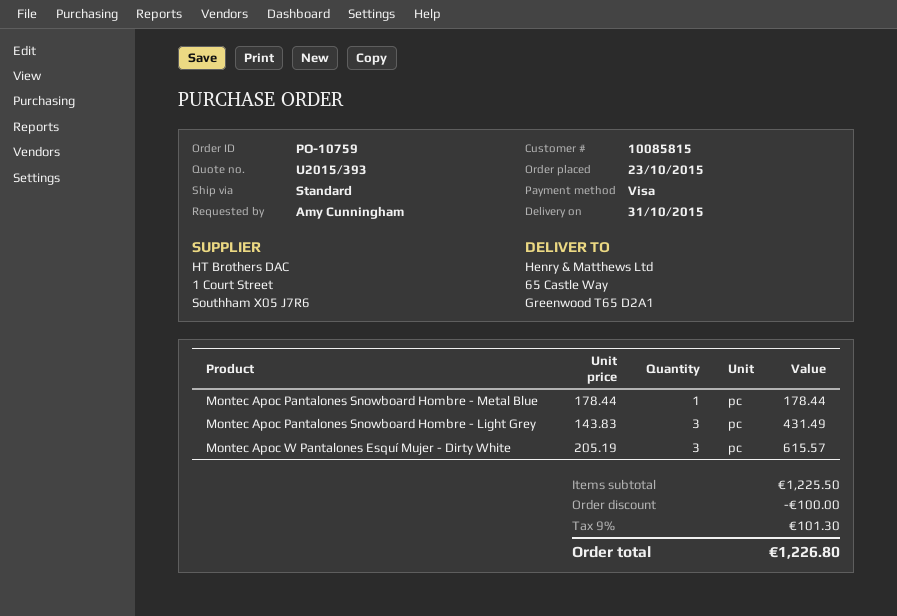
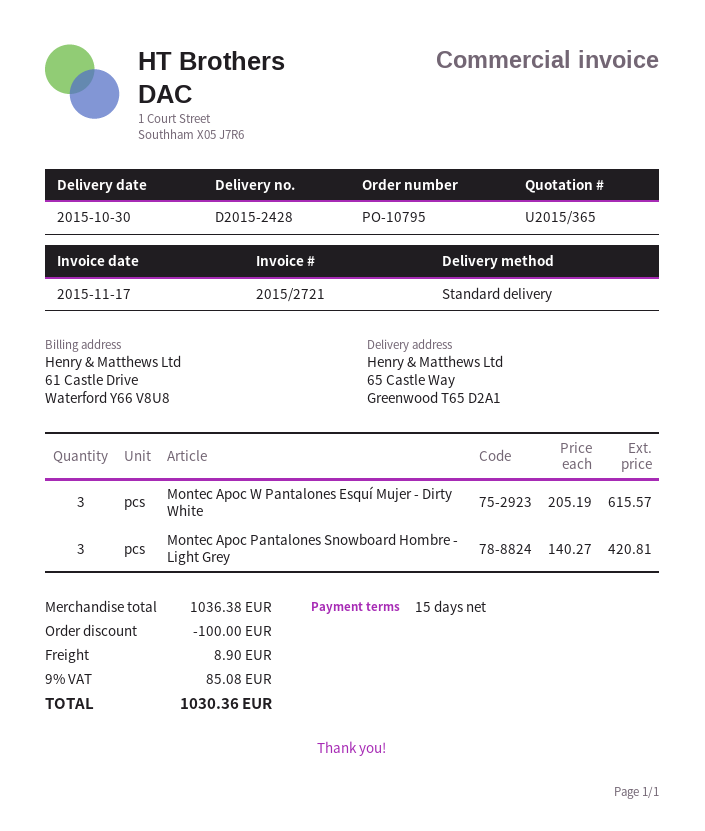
quote number: U2015/393 -> U2015/365
order number: PO-10759 -> PO-10795
delivery date: 2015-10-31 -> 2015-10-30
Montec Apoc Pantalones Snowboard Hombre - Metal Blue: 1 x 178.44 = 178.44 -> none
Montec Apoc Pantalones Snowboard Hombre - Light Grey: 3 x 143.83 = 431.49 -> 3 x 140.27 = 420.81
subtotal: 1225.50 -> 1036.38
shipping: none -> 8.90
tax: 9% = 101.30 -> 9% = 85.08
total: 1226.80 -> 1030.36

